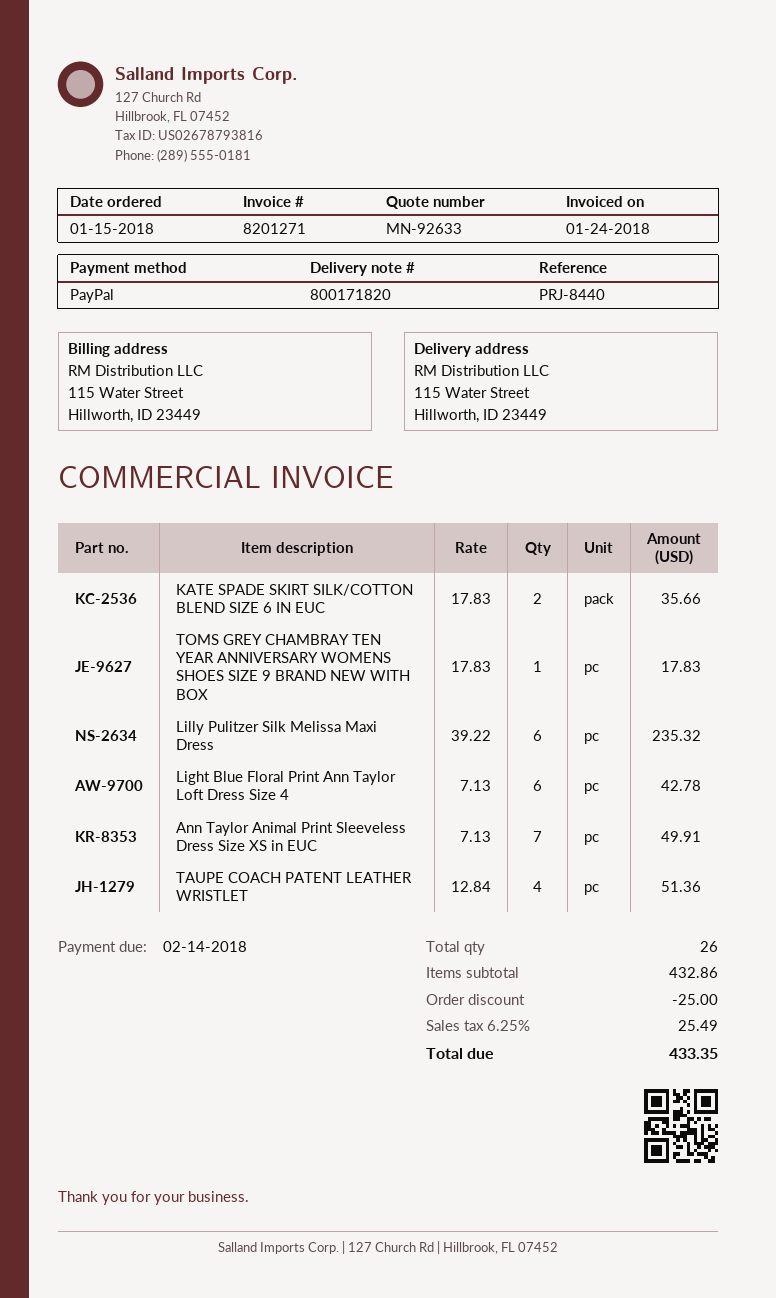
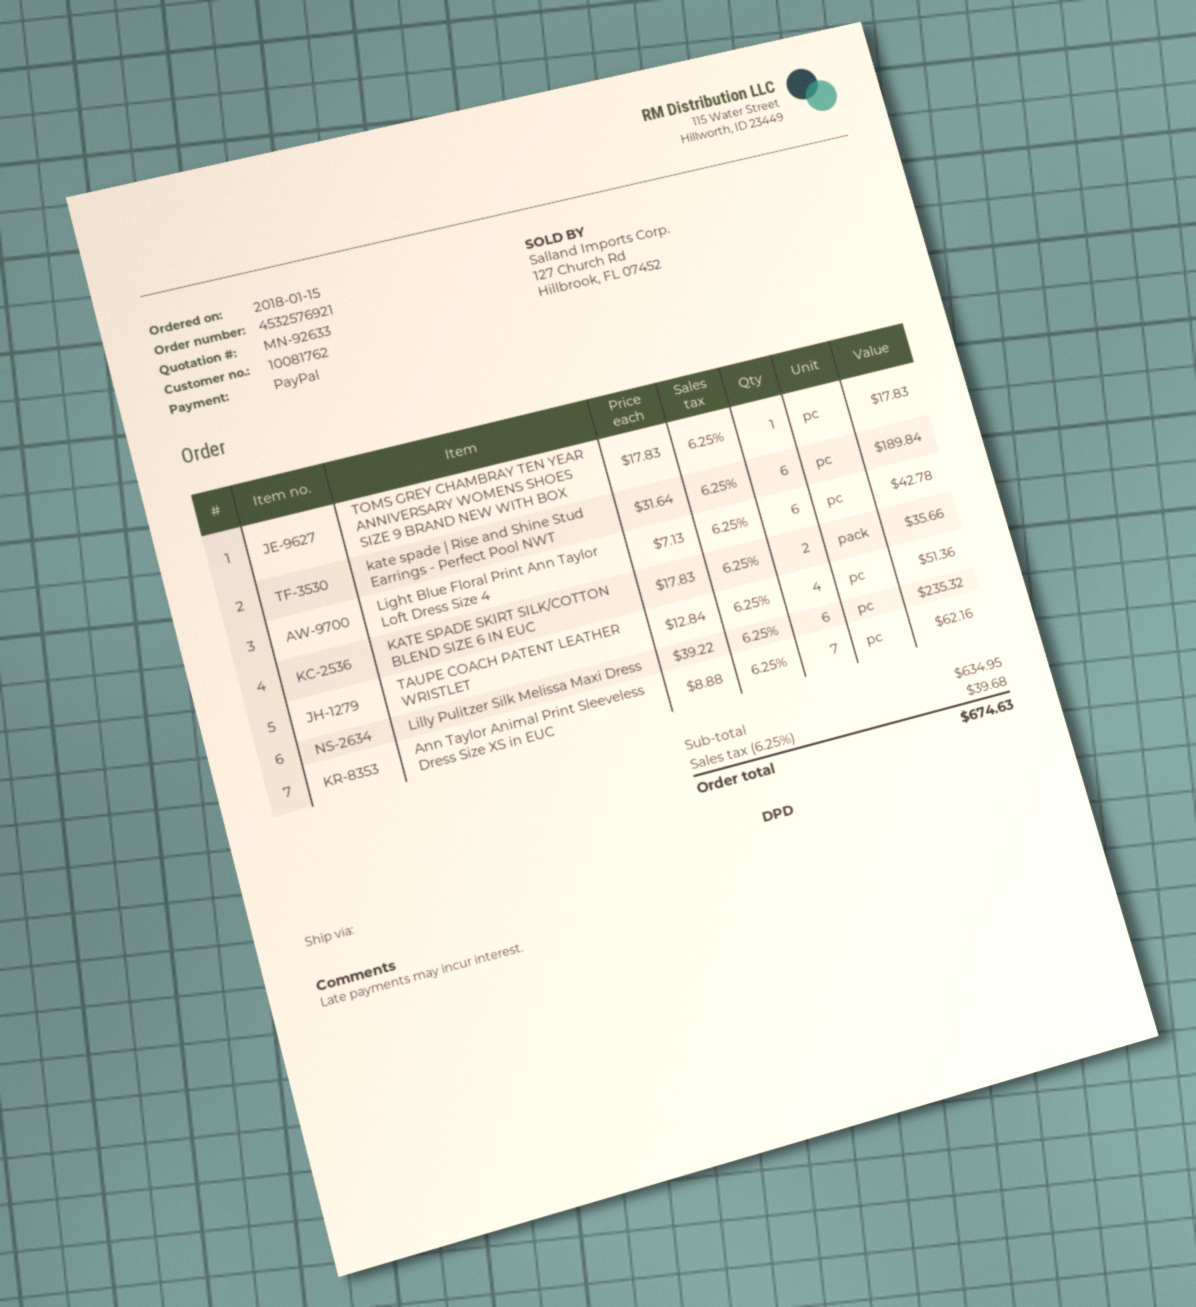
Ann Taylor Animal Print Sleeveless Dress Size XS in EUC: 7 x 7.13 = 49.91 -> 7 x 8.88 = 62.16
kate spade | Rise and Shine Stud Earrings - Perfect Pool NWT: none -> 6 x 31.64 = 189.84
subtotal: 432.86 -> 634.95
discount: 25.00 -> none
tax: 6.25% = 25.49 -> 6.25% = 39.68
total: 433.35 -> 674.63

